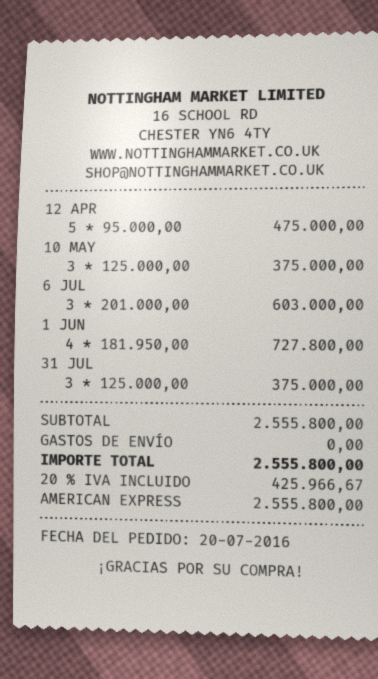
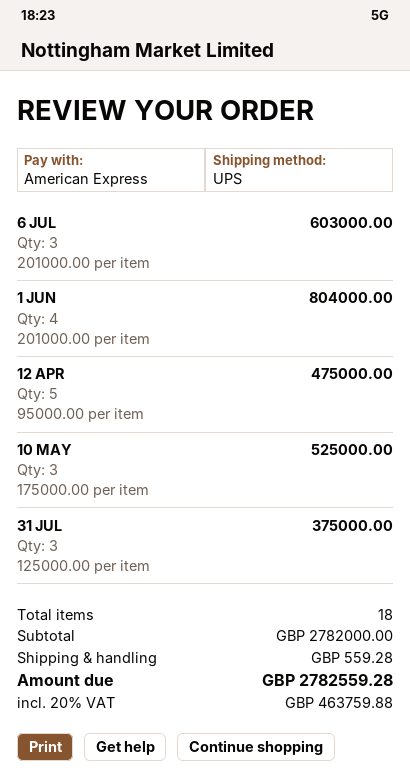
10 MAY: 3 x 125000.00 = 375000.00 -> 3 x 175000.00 = 525000.00
1 JUN: 4 x 181950.00 = 727800.00 -> 4 x 201000.00 = 804000.00
subtotal: 2555800.00 -> 2782000.00
shipping: 0.00 -> 559.28
tax: 20% = 425966.67 -> 20% = 463759.88
total: 2555800.00 -> 2782559.28

